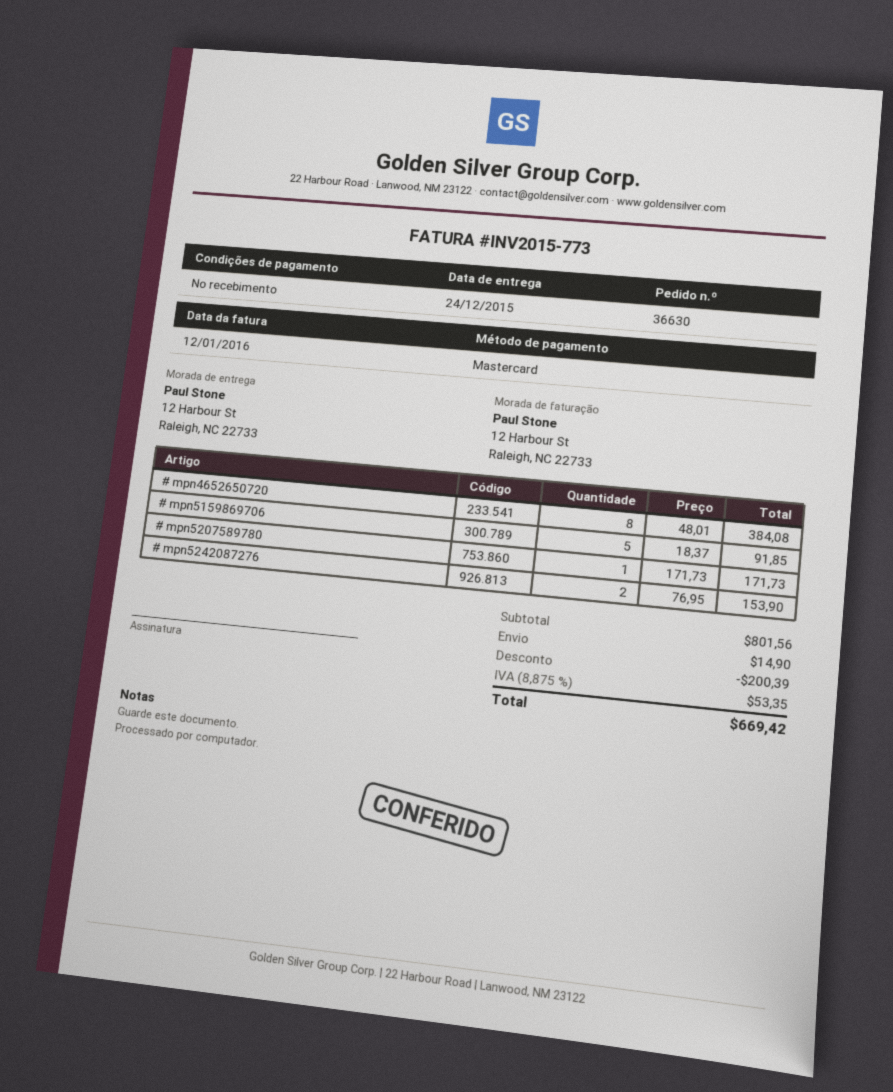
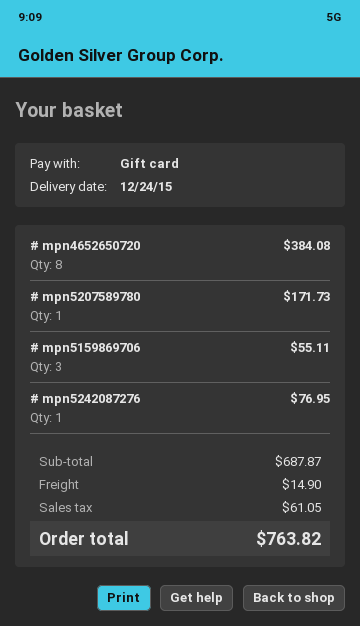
payment method: Mastercard -> gift card
# mpn5159869706: 5 for 91.85 -> 3 for 55.11
# mpn5242087276: 2 for 153.90 -> 1 for 76.95
subtotal: 801.56 -> 687.87
discount: 200.39 -> none
tax: 53.35 -> 61.05
total: 669.42 -> 763.82

